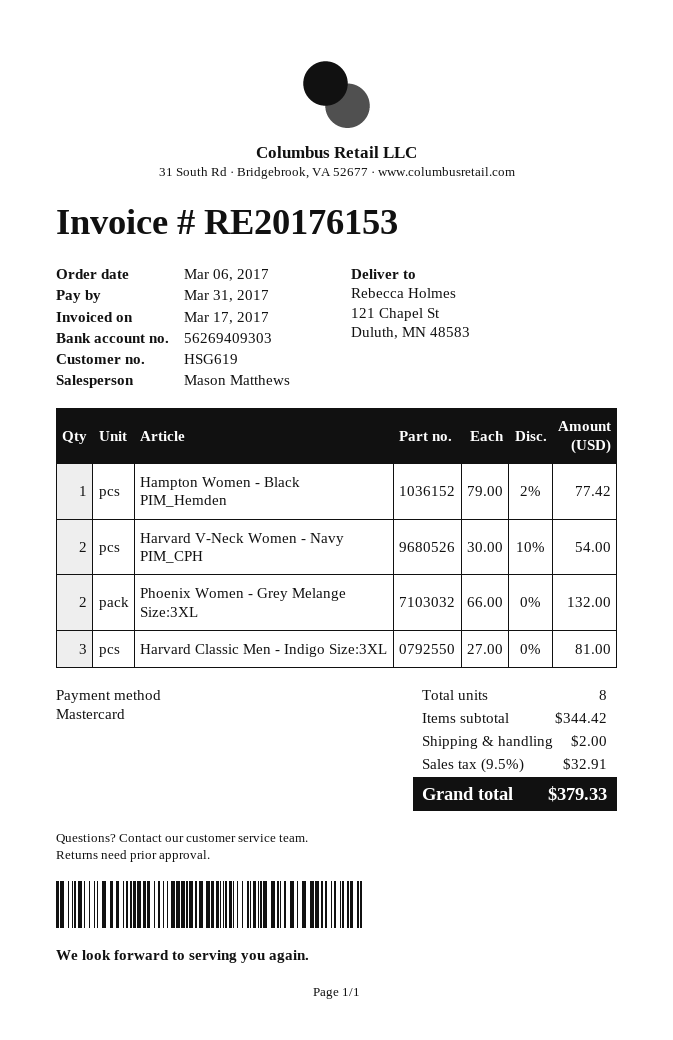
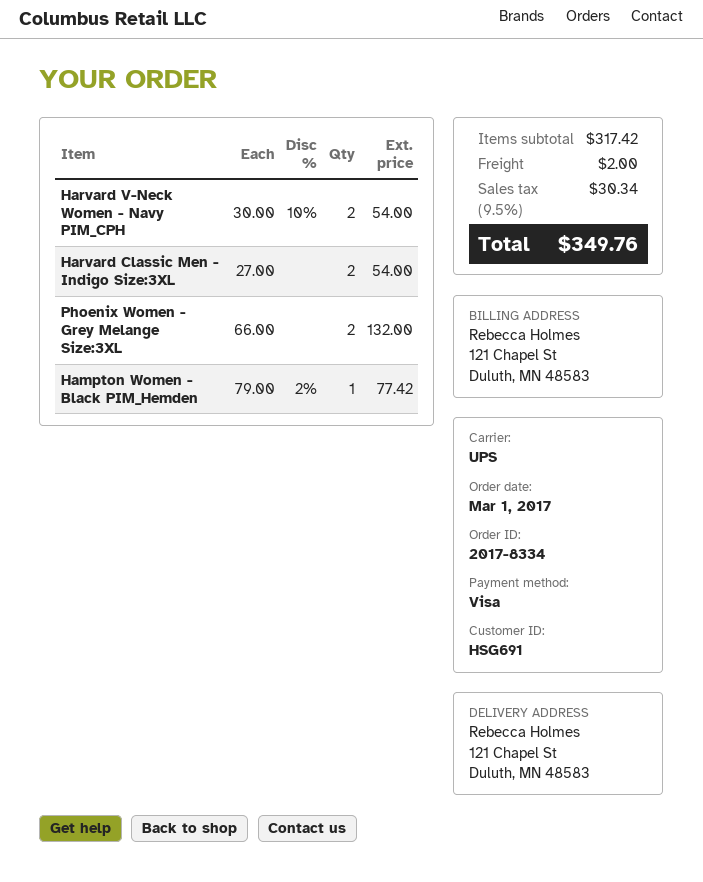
order date: 2017-03-06 -> 2017-03-01
customer number: HSG619 -> HSG691
payment method: Mastercard -> Visa
Harvard Classic Men - Indigo Size:3XL: 3 x 27.00 = 81.00 -> 2 x 27.00 = 54.00
subtotal: 344.42 -> 317.42
tax: 9.5% = 32.91 -> 9.5% = 30.34
total: 379.33 -> 349.76

